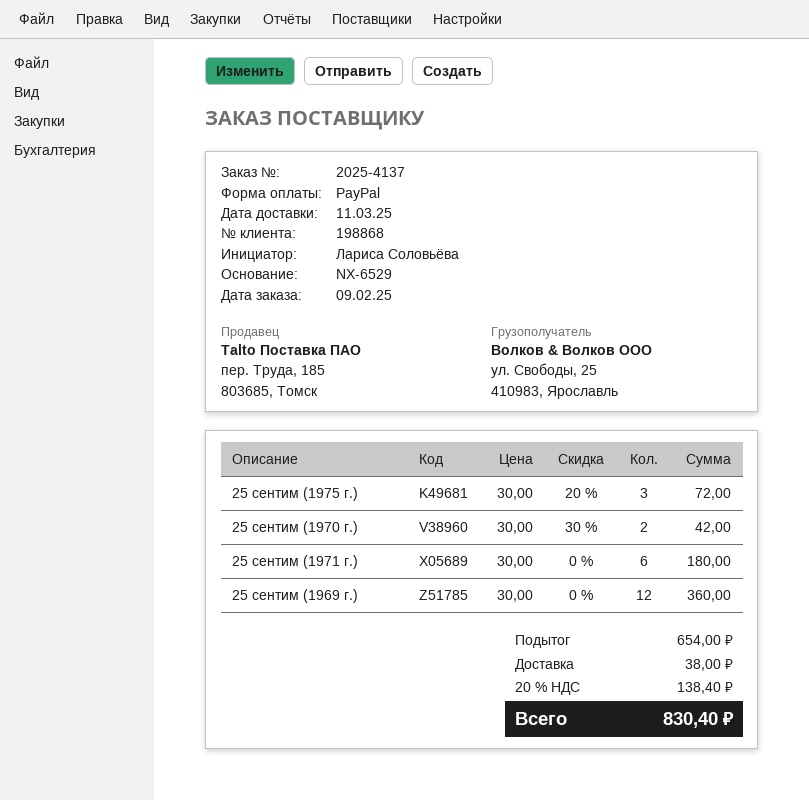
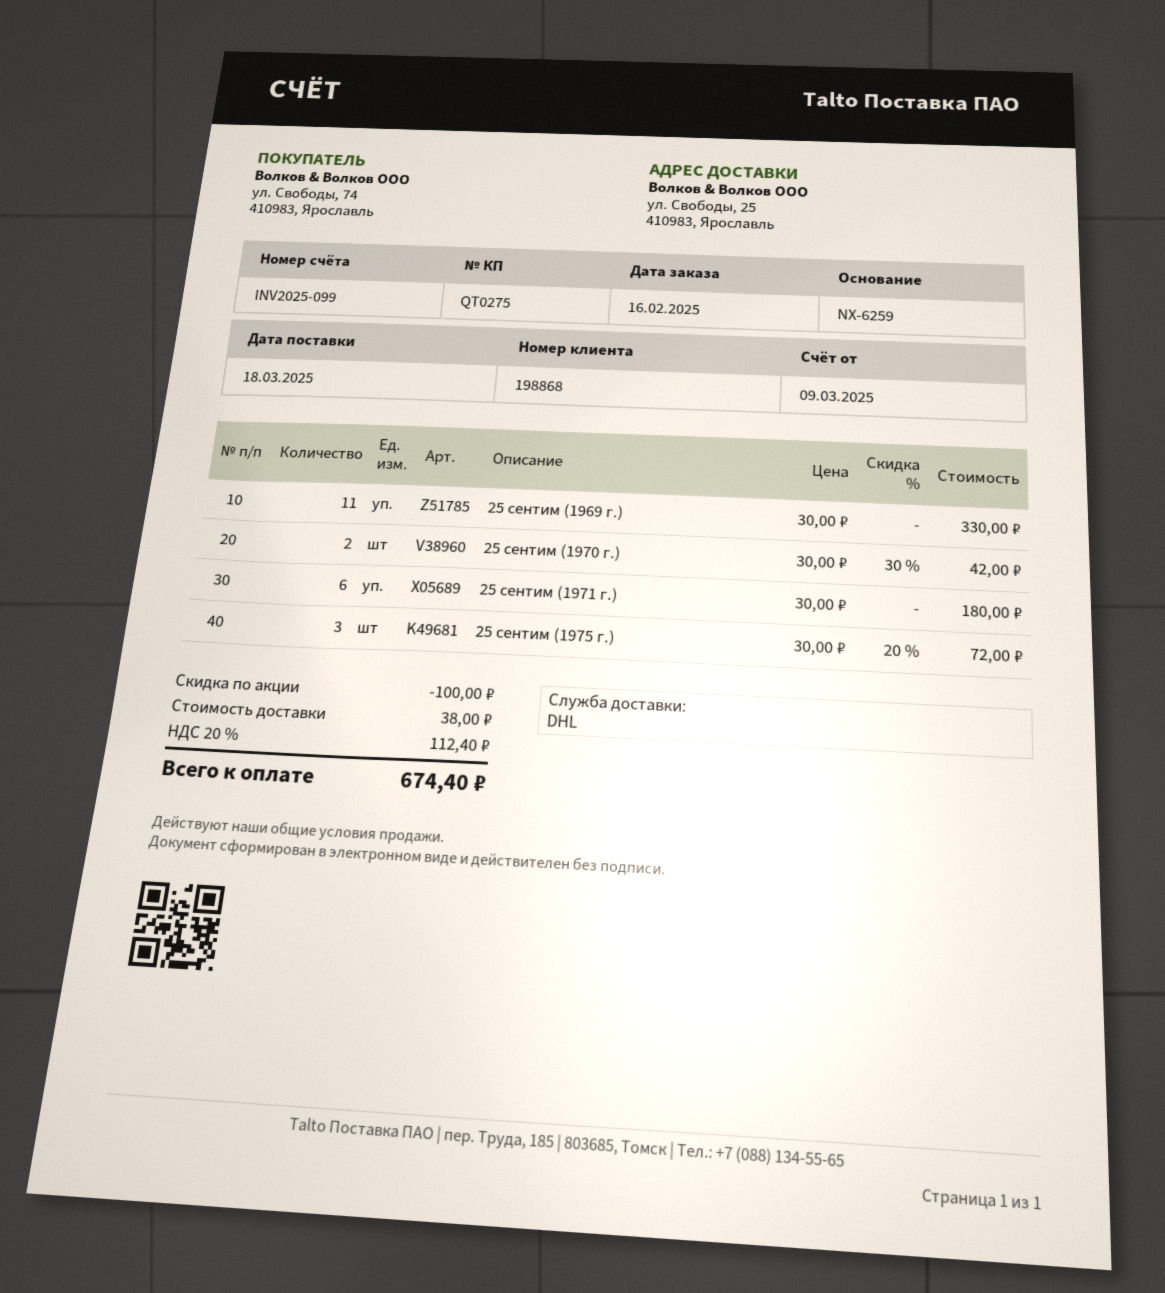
order date: 2025-02-09 -> 2025-02-16
delivery date: 2025-03-11 -> 2025-03-18
reference: NX-6529 -> NX-6259
25 сентим (1969 г.): 12 x 30.00 = 360.00 -> 11 x 30.00 = 330.00
discount: none -> 100.00
tax: 20% = 138.40 -> 20% = 112.40
total: 830.40 -> 674.40

